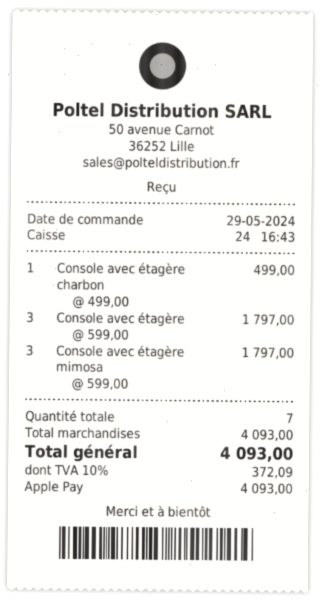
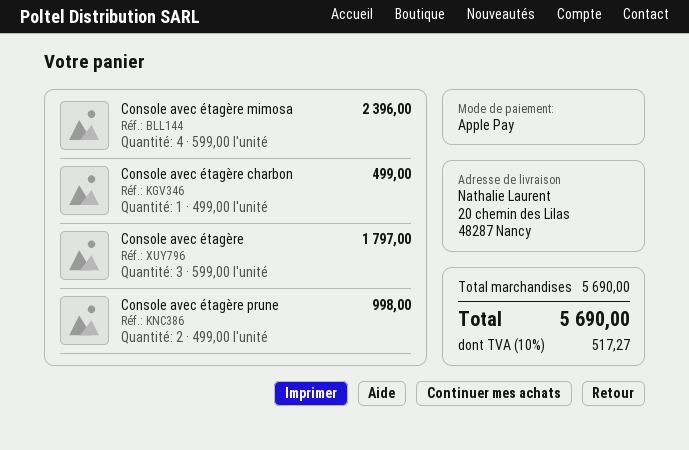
Console avec étagère mimosa: 3 x 599.00 = 1797.00 -> 4 x 599.00 = 2396.00
Console avec étagère prune: none -> 2 x 499.00 = 998.00
subtotal: 4093.00 -> 5690.00
tax: 10% = 372.09 -> 10% = 517.27
total: 4093.00 -> 5690.00

